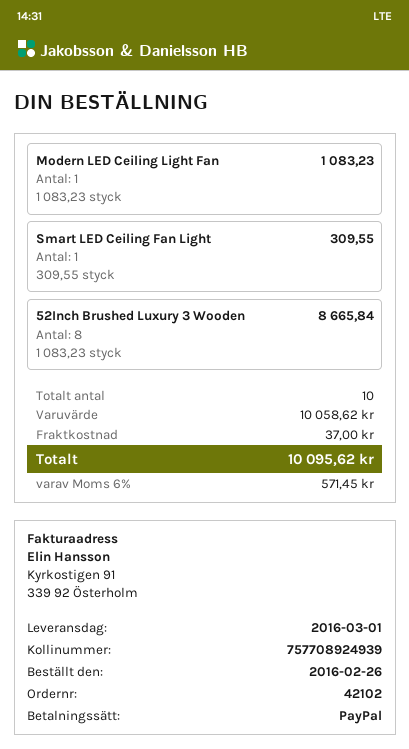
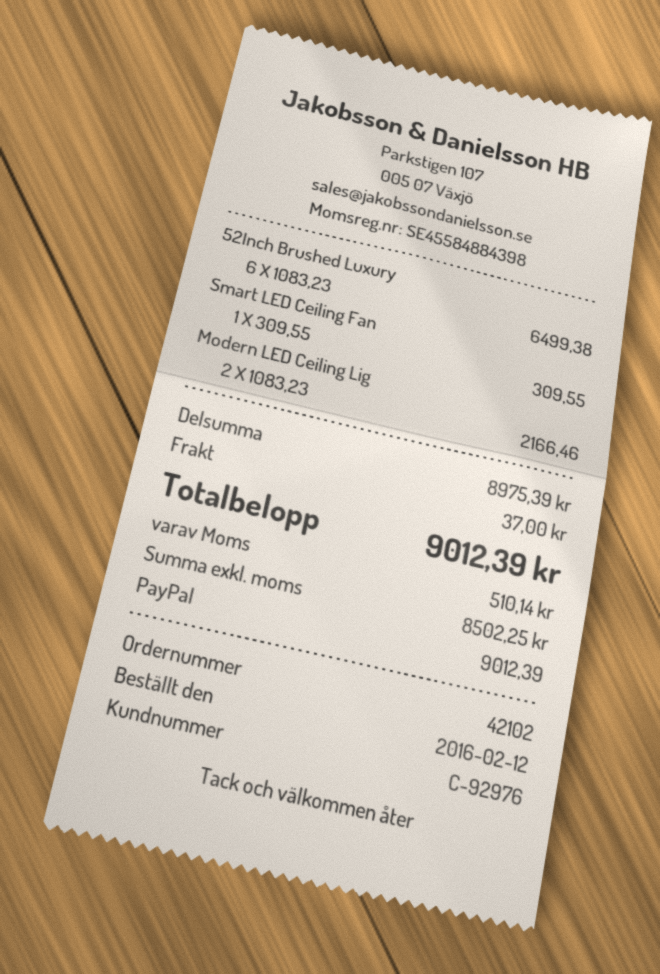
order date: 2016-02-26 -> 2016-02-12
Modern LED Ceiling Light Fan: 1 x 1083.23 = 1083.23 -> 2 x 1083.23 = 2166.46
52Inch Brushed Luxury 3 Wooden: 8 x 1083.23 = 8665.84 -> 6 x 1083.23 = 6499.38
subtotal: 10058.62 -> 8975.39
tax: 571.45 -> 510.14
total: 10095.62 -> 9012.39

